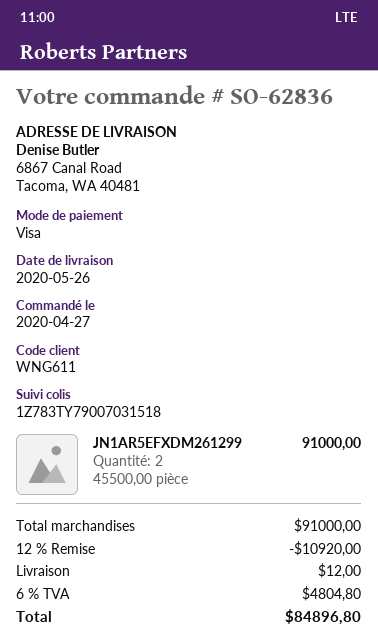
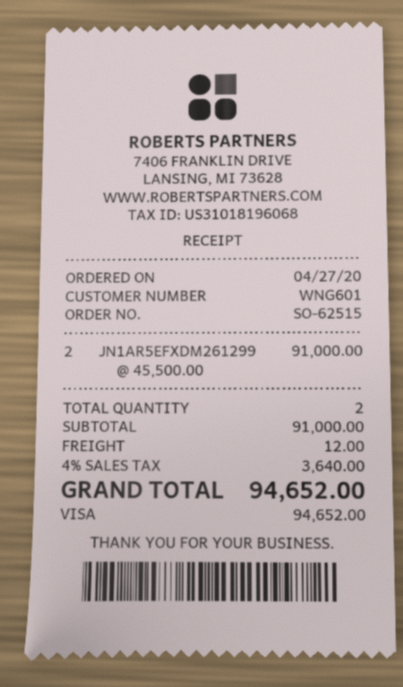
order number: SO-62836 -> SO-62515
customer number: WNG611 -> WNG601
discount: 12% = 10920.00 -> none
tax: 6% = 4804.80 -> 4% = 3640.00
total: 84896.80 -> 94652.00

